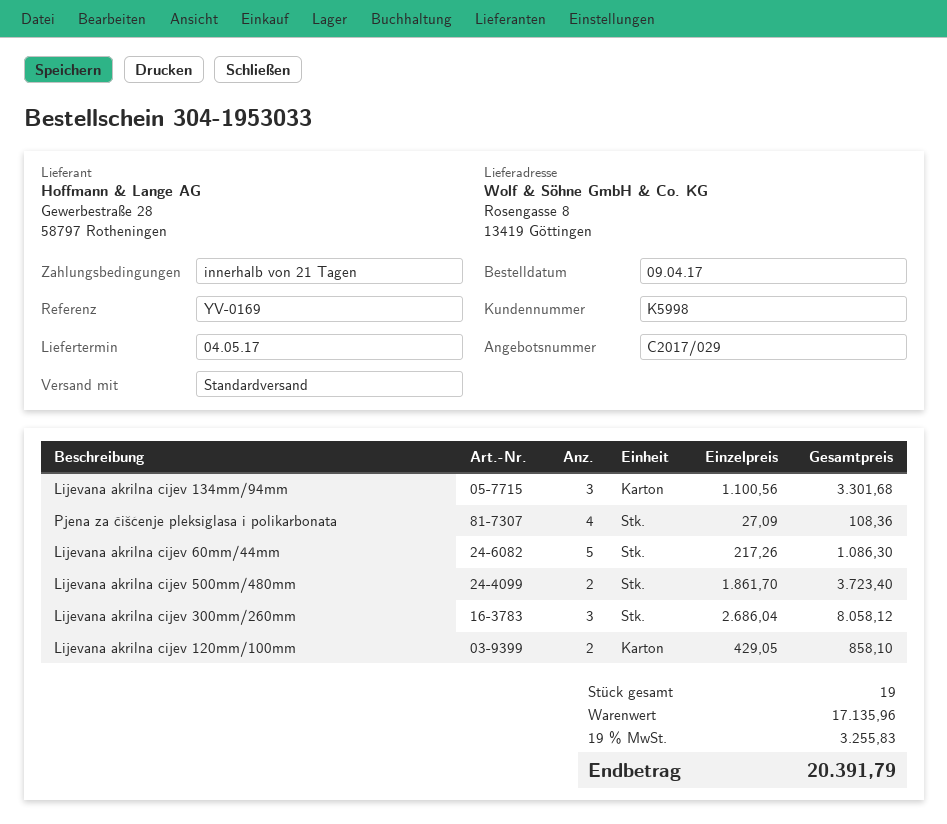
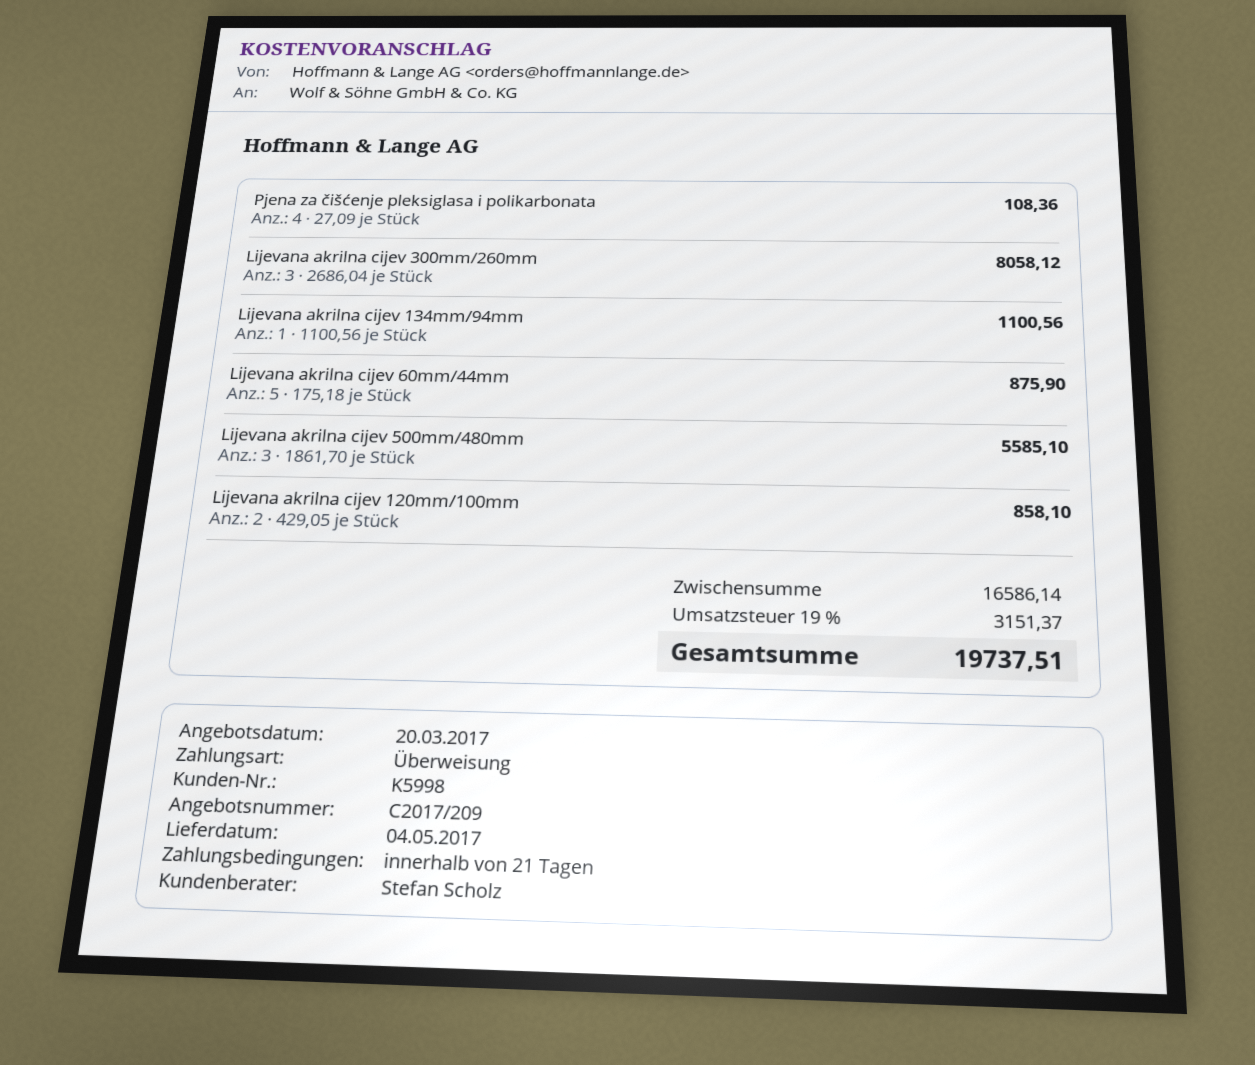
quote number: C2017/029 -> C2017/209
Lijevana akrilna cijev 134mm/94mm: 3 x 1100.56 = 3301.68 -> 1 x 1100.56 = 1100.56
Lijevana akrilna cijev 60mm/44mm: 5 x 217.26 = 1086.30 -> 5 x 175.18 = 875.90
Lijevana akrilna cijev 500mm/480mm: 2 x 1861.70 = 3723.40 -> 3 x 1861.70 = 5585.10
subtotal: 17135.96 -> 16586.14
tax: 19% = 3255.83 -> 19% = 3151.37
total: 20391.79 -> 19737.51

